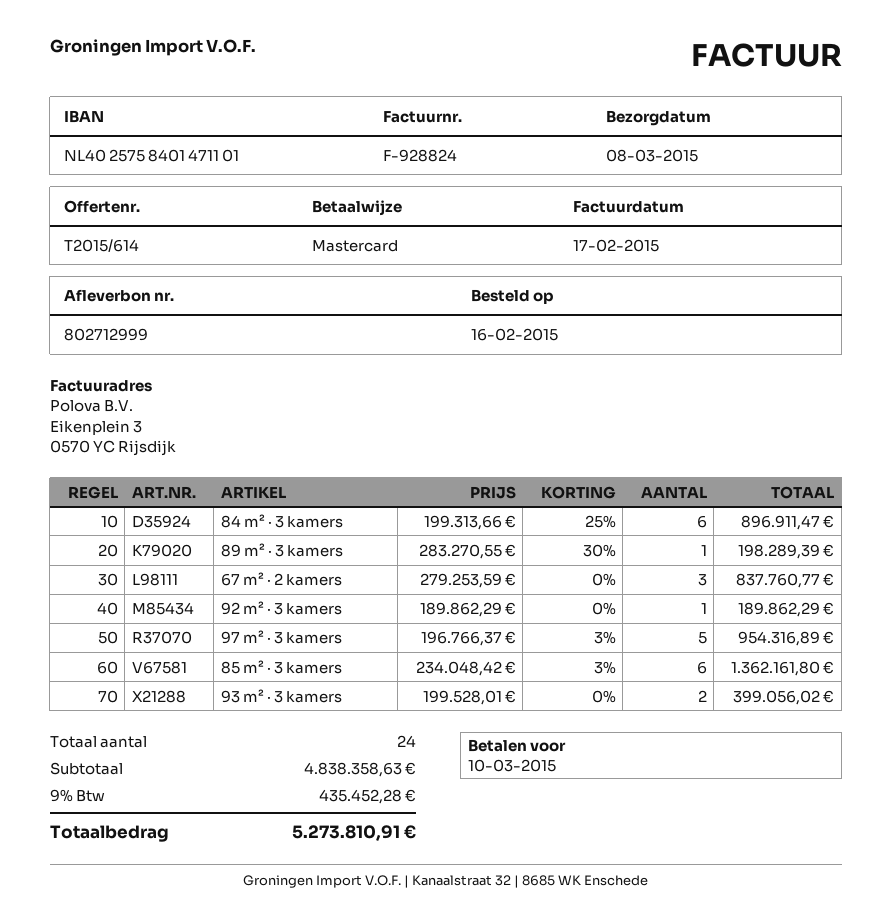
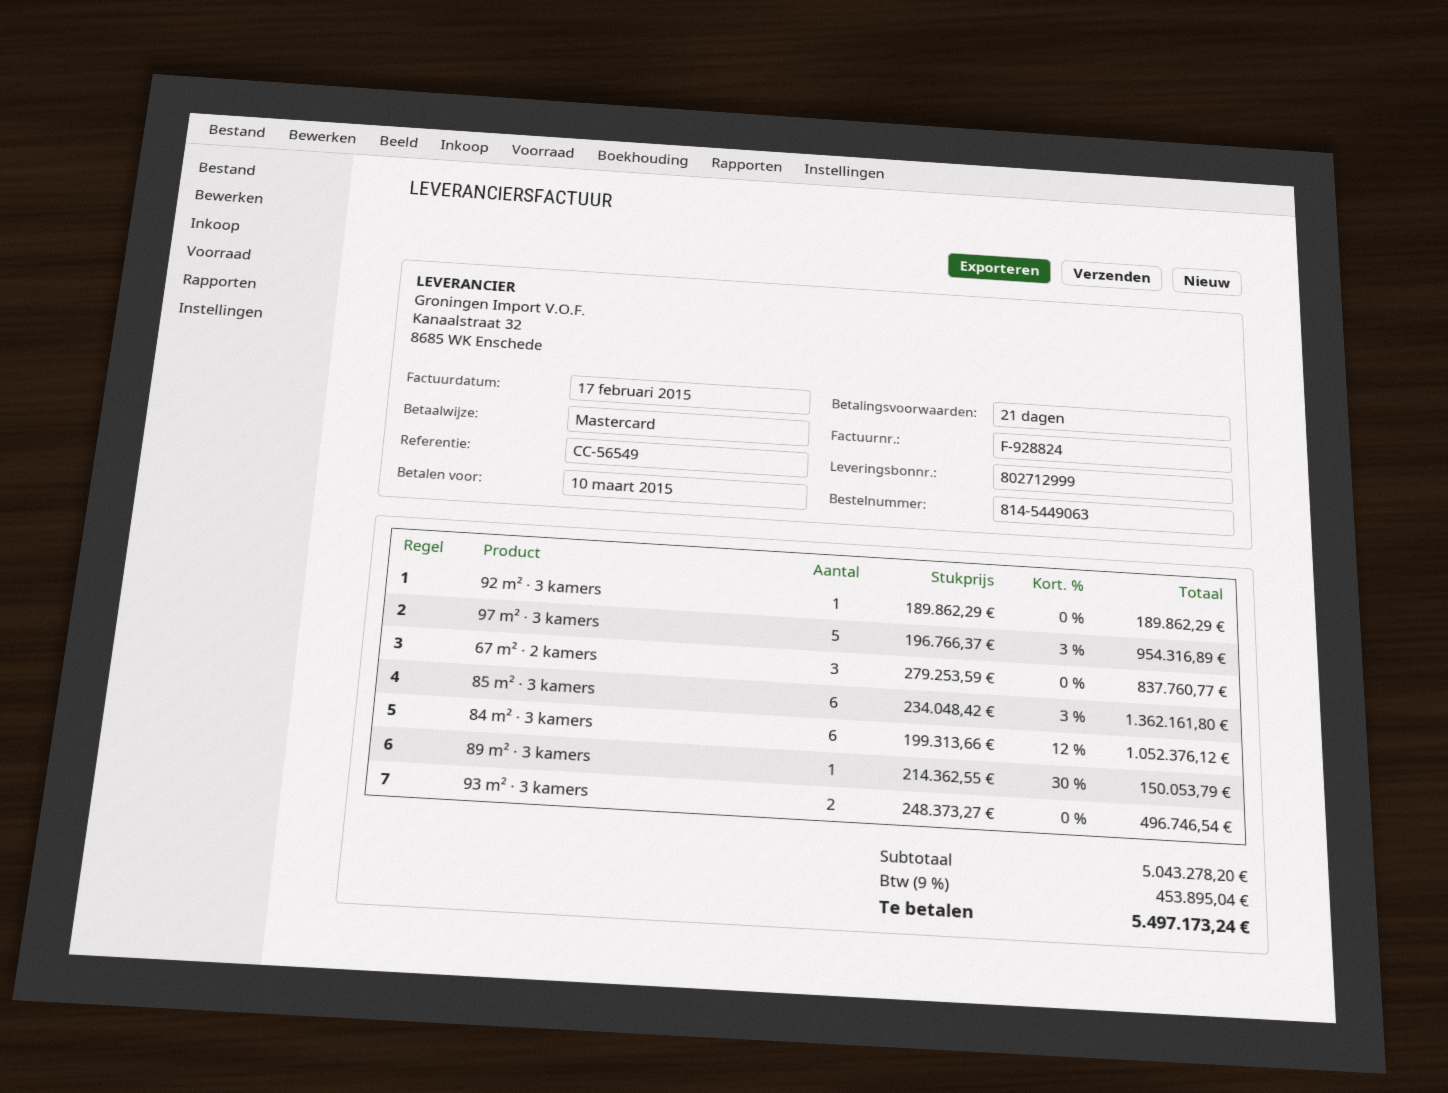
84 m² · 3 kamers: 6 x 199313.66 - 25% = 896911.47 -> 6 x 199313.66 - 12% = 1052376.12
89 m² · 3 kamers: 1 x 283270.55 - 30% = 198289.39 -> 1 x 214362.55 - 30% = 150053.79
93 m² · 3 kamers: 2 x 199528.01 = 399056.02 -> 2 x 248373.27 = 496746.54
subtotal: 4838358.63 -> 5043278.20
tax: 9% = 435452.28 -> 9% = 453895.04
total: 5273810.91 -> 5497173.24

